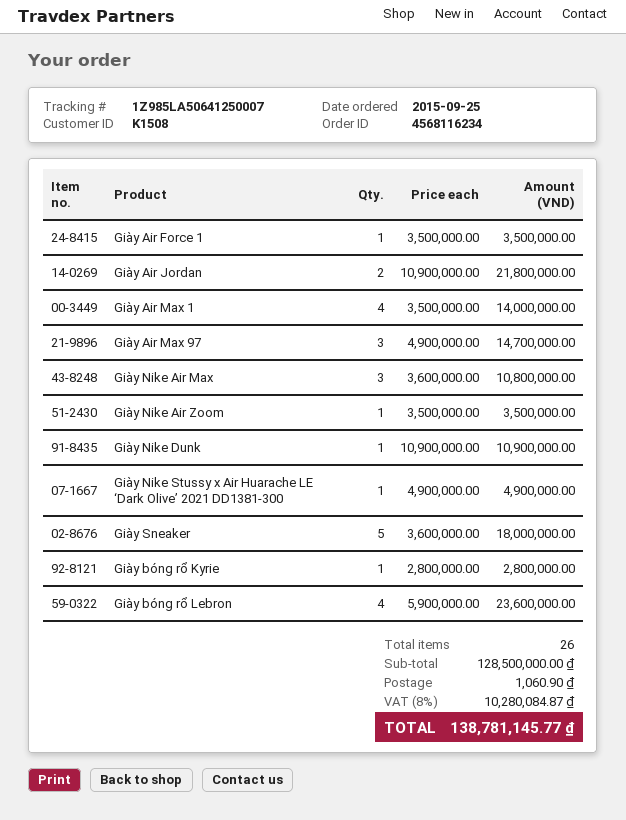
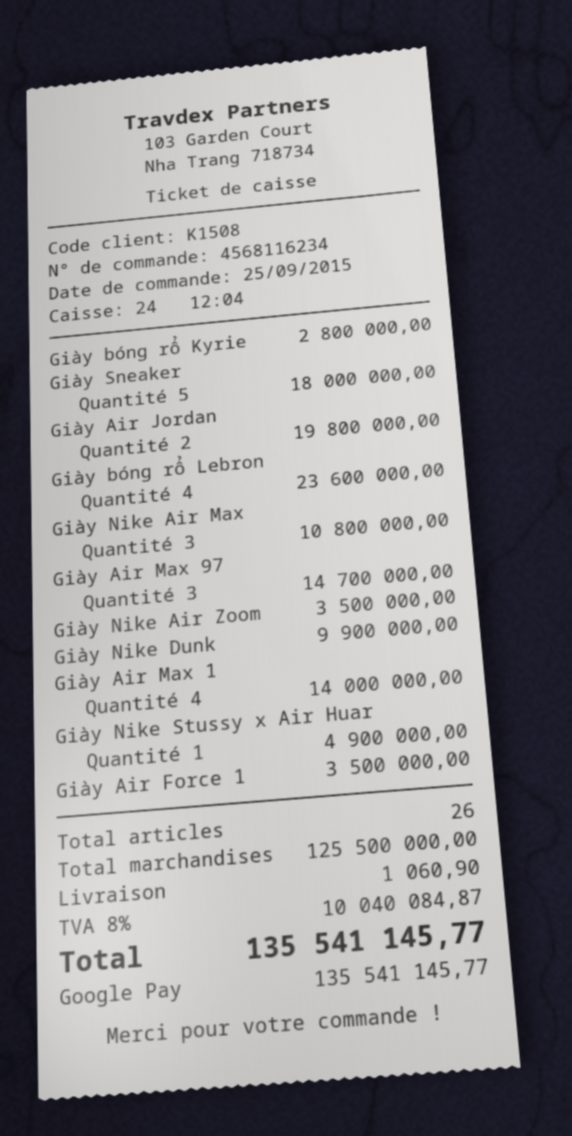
Giày Air Jordan: 2 for 21800000.00 -> 2 for 19800000.00
Giày Nike Dunk: 1 for 10900000.00 -> 1 for 9900000.00
subtotal: 128500000.00 -> 125500000.00
tax: 8% = 10280084.87 -> 8% = 10040084.87
total: 138781145.77 -> 135541145.77

